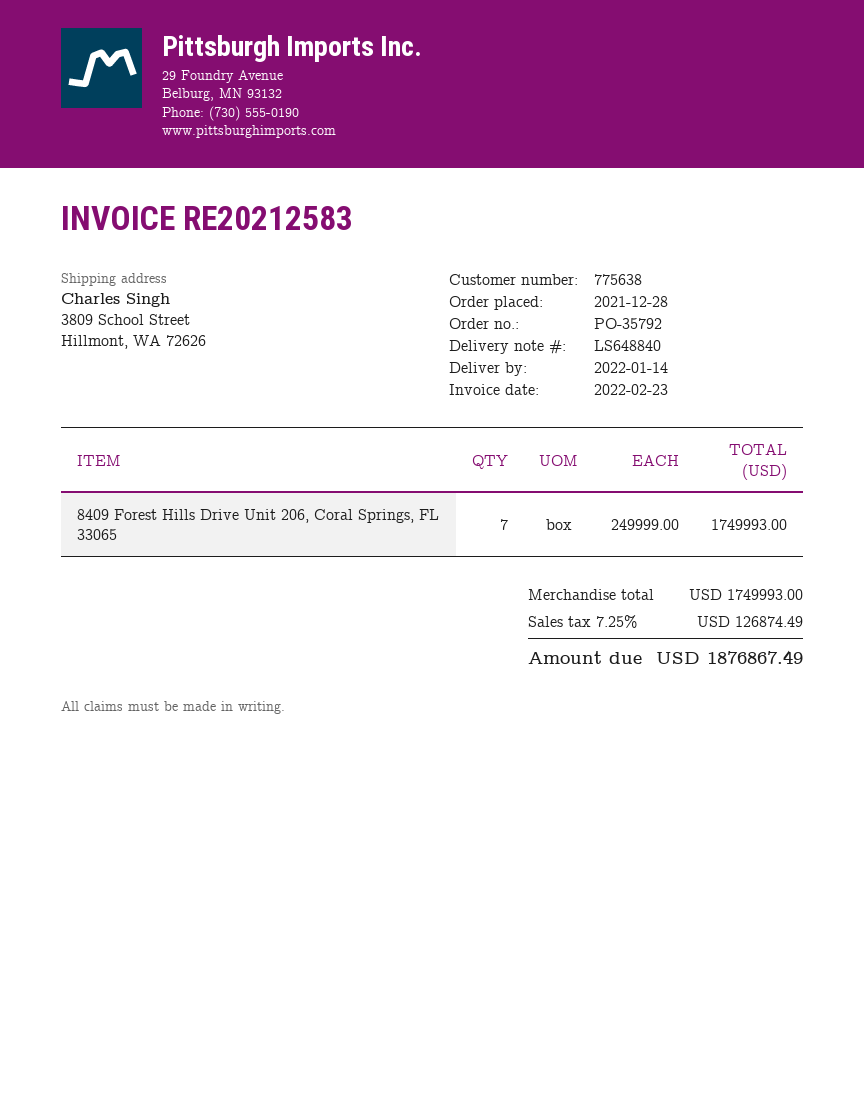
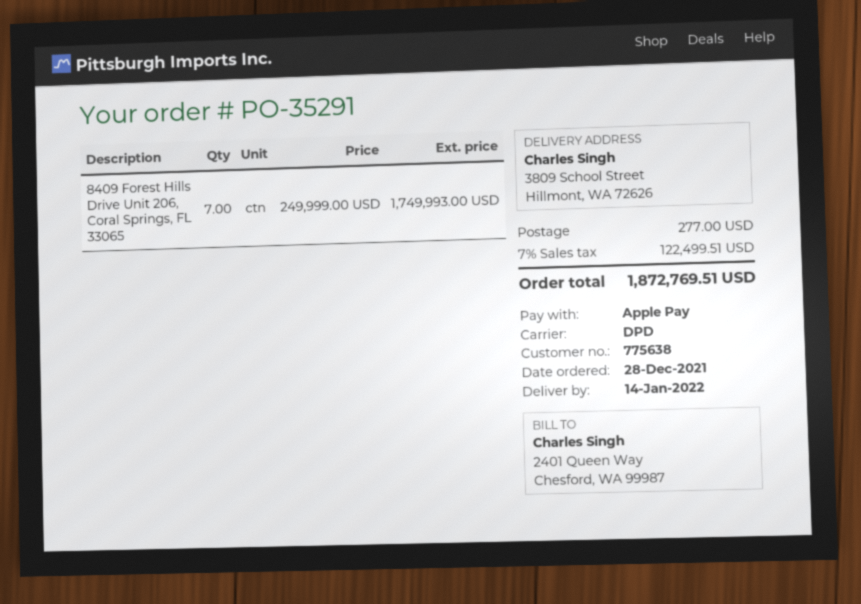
order number: PO-35792 -> PO-35291
shipping: none -> 277.00
tax: 7.25% = 126874.49 -> 7% = 122499.51
total: 1876867.49 -> 1872769.51

